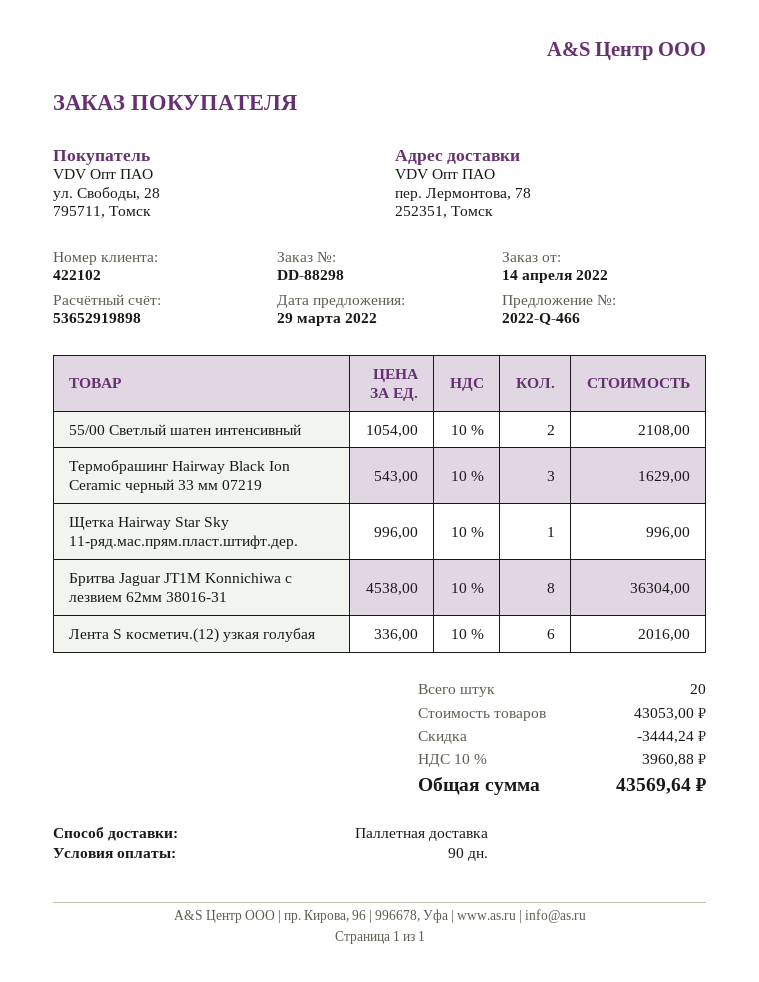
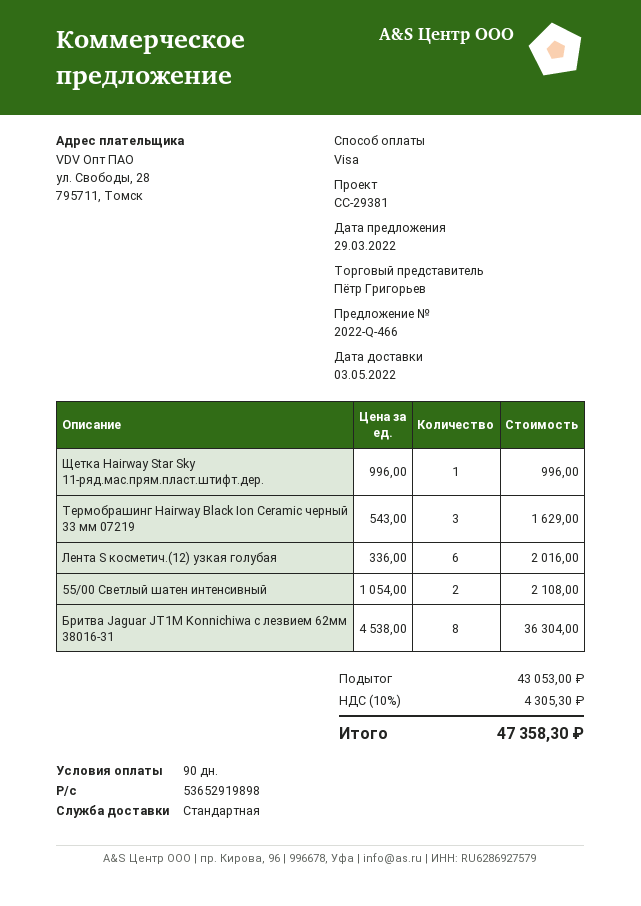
shipping method: pallet freight -> standard
discount: 3444.24 -> none
tax: 10% = 3960.88 -> 10% = 4305.30
total: 43569.64 -> 47358.30

